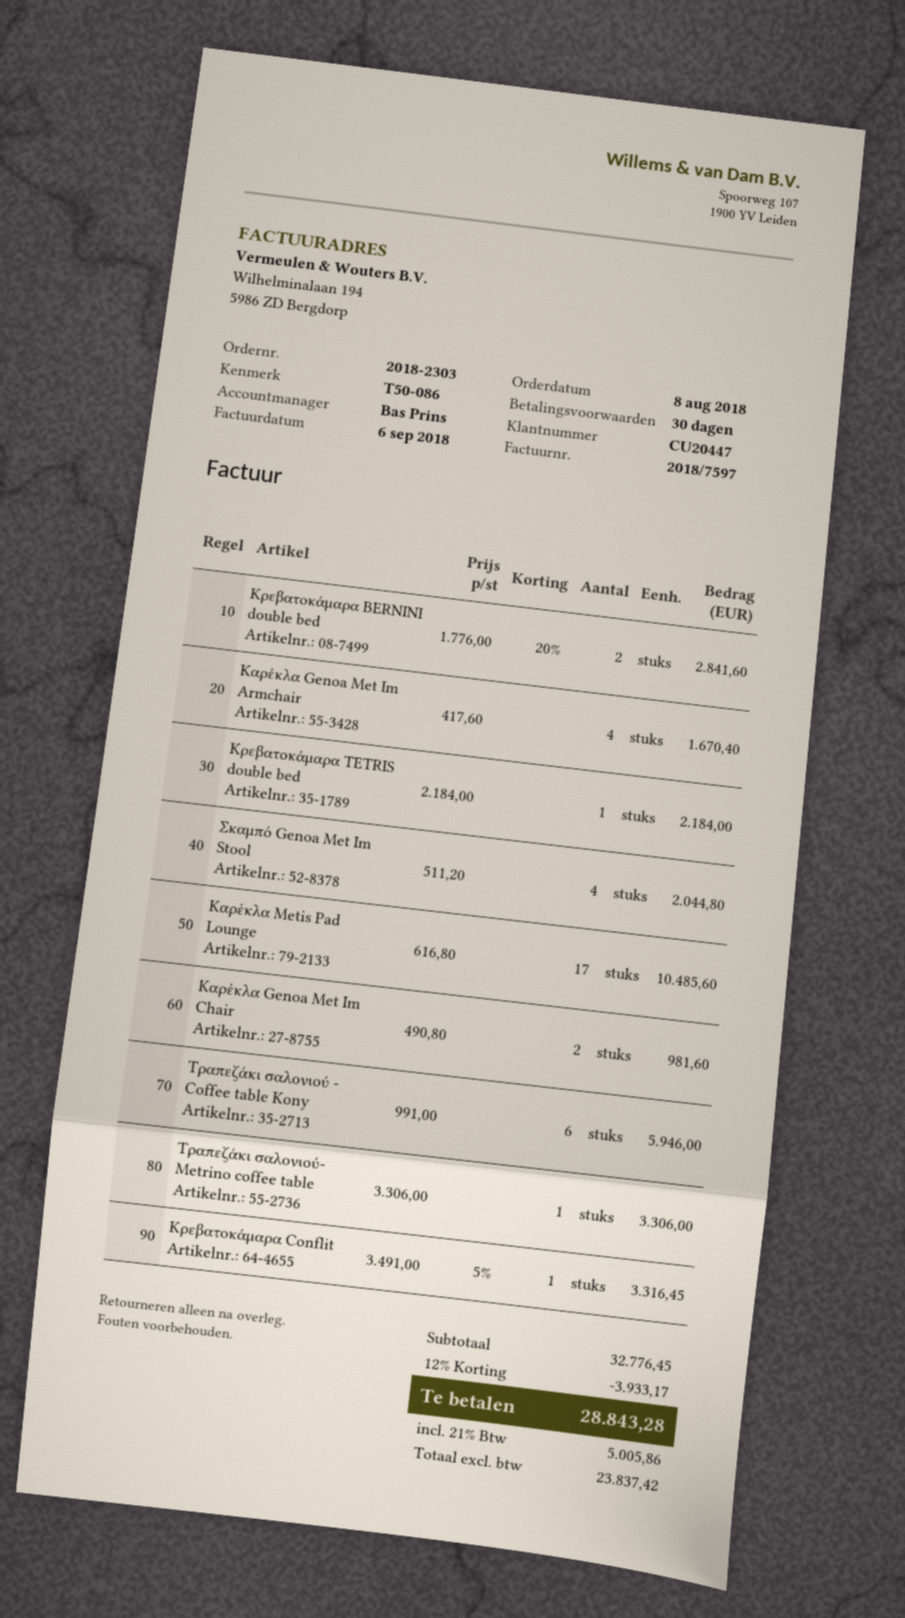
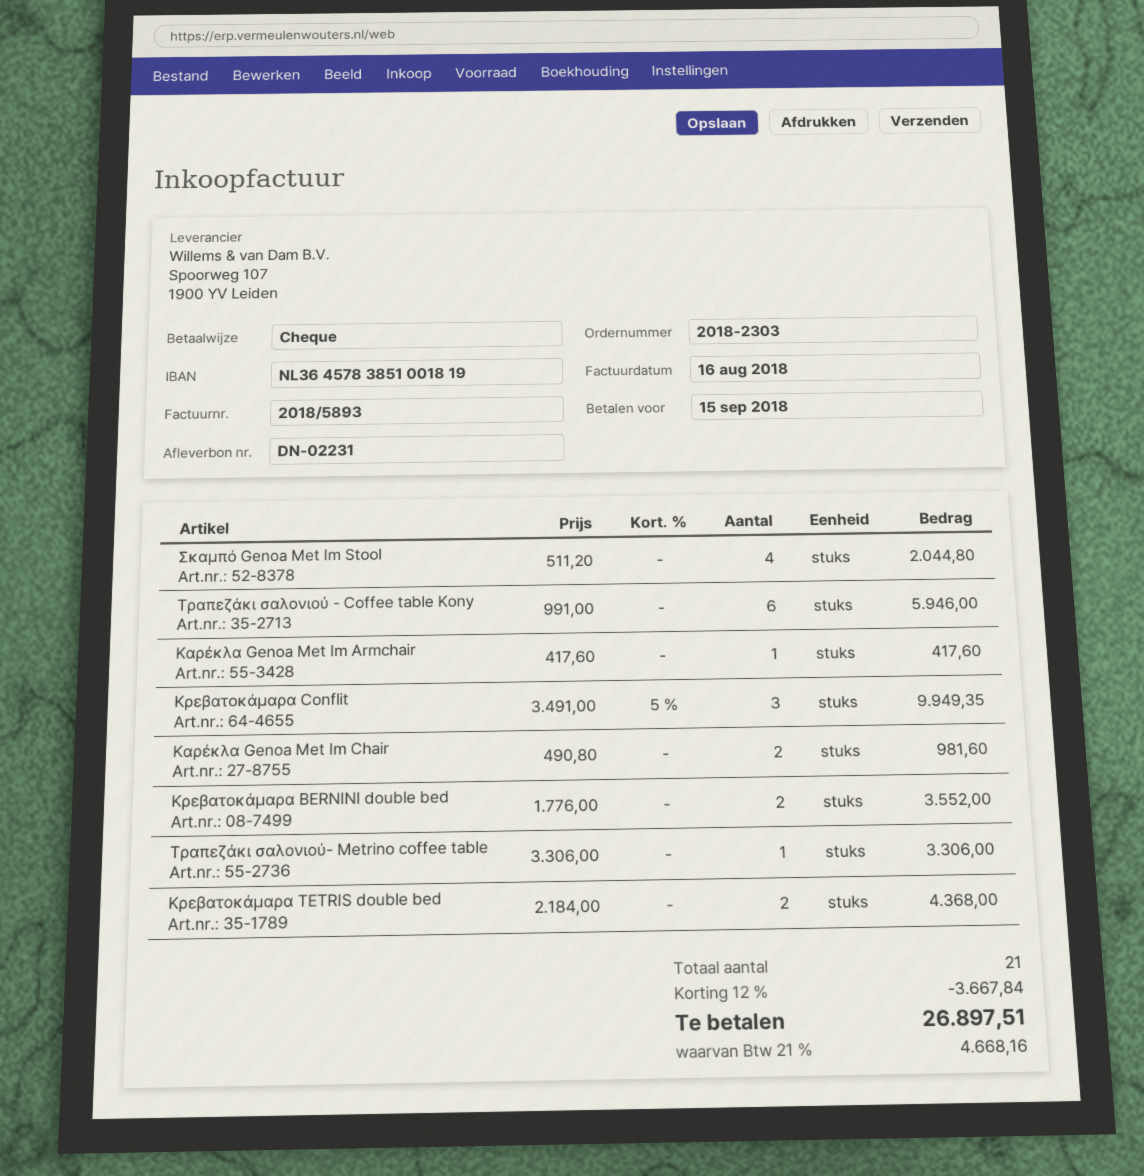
invoice number: 2018/7597 -> 2018/5893
invoice date: 2018-09-06 -> 2018-08-16
Κρεβατοκάμαρα BERNINI double bed: 2 x 1776.00 - 20% = 2841.60 -> 2 x 1776.00 = 3552.00
Καρέκλα Genoa Met Im Armchair: 4 x 417.60 = 1670.40 -> 1 x 417.60 = 417.60
Κρεβατοκάμαρα TETRIS double bed: 1 x 2184.00 = 2184.00 -> 2 x 2184.00 = 4368.00
Καρέκλα Metis Pad Lounge: 17 x 616.80 = 10485.60 -> none
Κρεβατοκάμαρα Conflit: 1 x 3491.00 - 5% = 3316.45 -> 3 x 3491.00 - 5% = 9949.35
discount: 12% = 3933.17 -> 12% = 3667.84
tax: 21% = 5005.86 -> 21% = 4668.16
total: 28843.28 -> 26897.51

